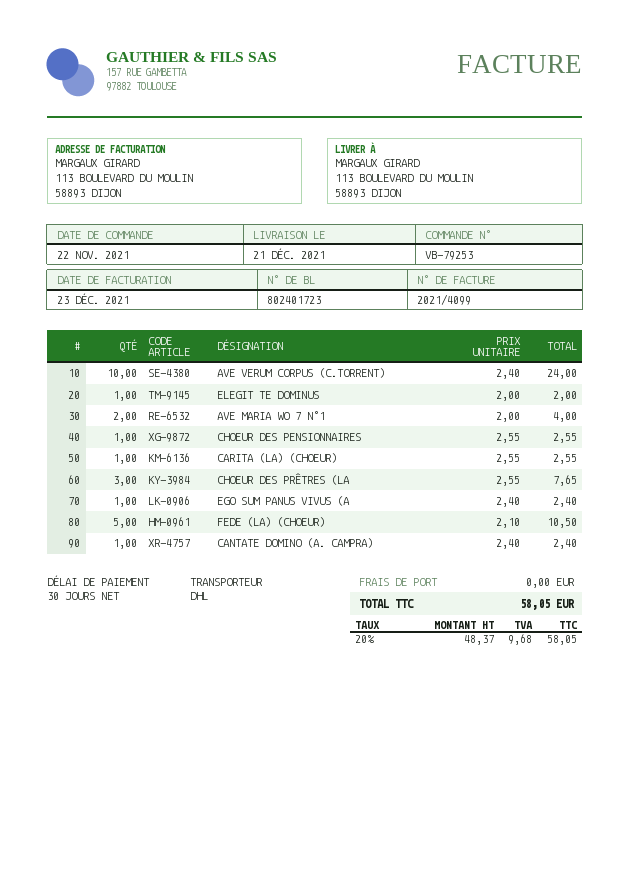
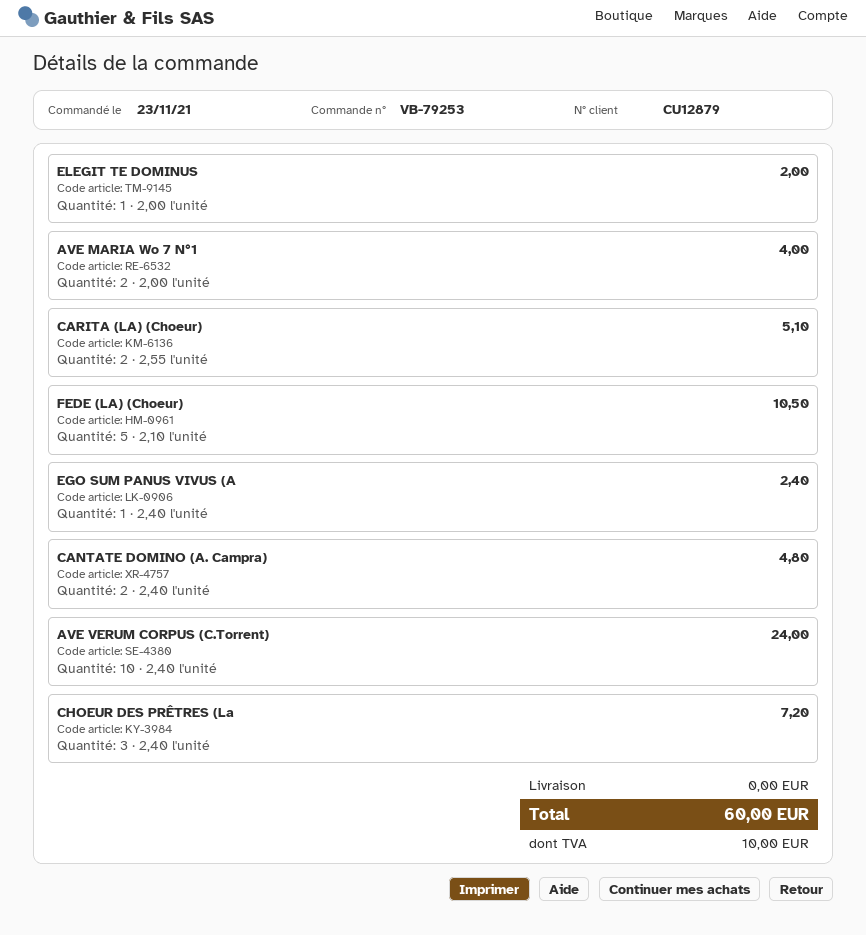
order date: 2021-11-22 -> 2021-11-23
CHOEUR DES PENSIONNAIRES: 1 x 2.55 = 2.55 -> none
CARITA (LA) (CHOEUR): 1 x 2.55 = 2.55 -> 2 x 2.55 = 5.10
CHOEUR DES PRÊTRES (LA: 3 x 2.55 = 7.65 -> 3 x 2.40 = 7.20
CANTATE DOMINO (A. CAMPRA): 1 x 2.40 = 2.40 -> 2 x 2.40 = 4.80
tax: 9.68 -> 10.00
total: 58.05 -> 60.00

